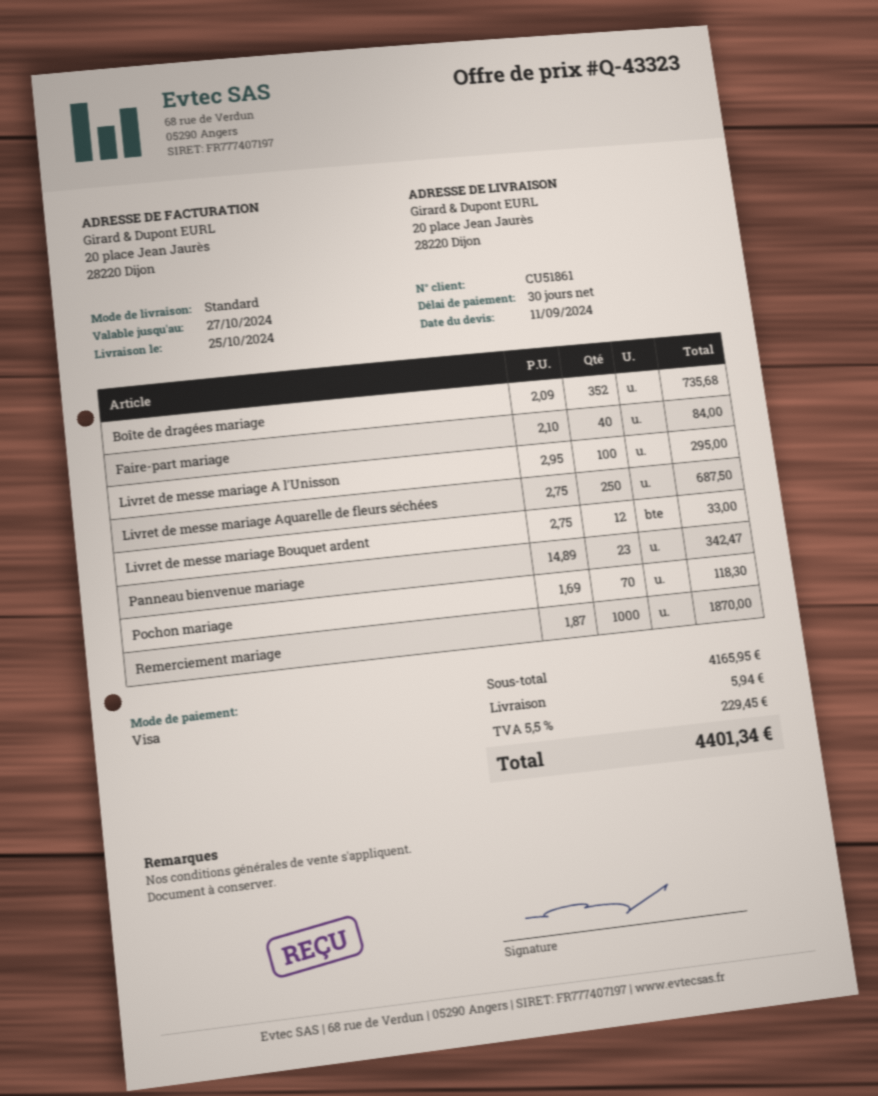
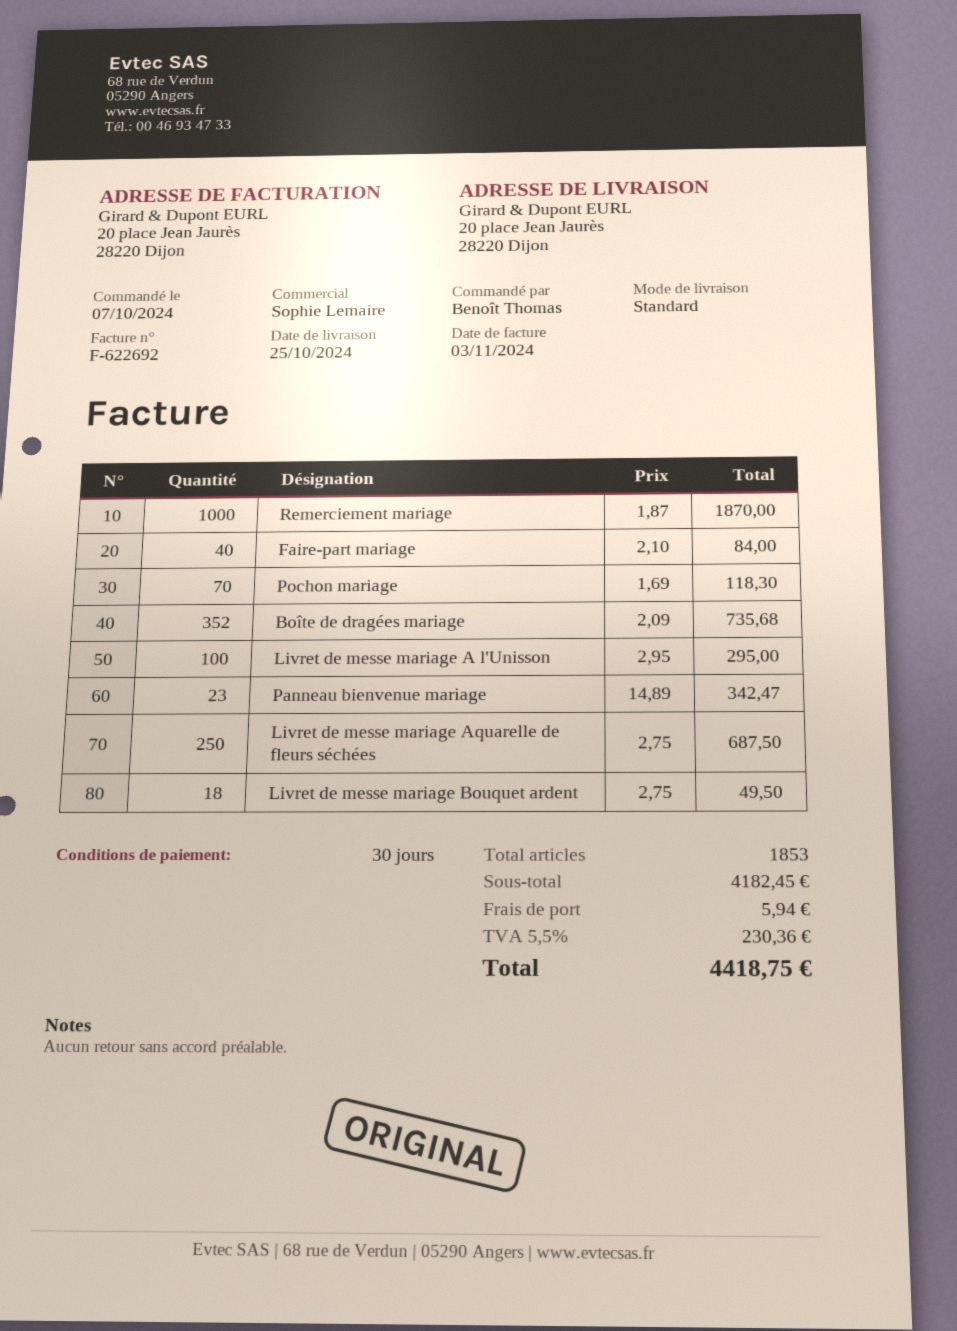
Livret de messe mariage Bouquet ardent: 12 x 2.75 = 33.00 -> 18 x 2.75 = 49.50
subtotal: 4165.95 -> 4182.45
tax: 5.5% = 229.45 -> 5.5% = 230.36
total: 4401.34 -> 4418.75

